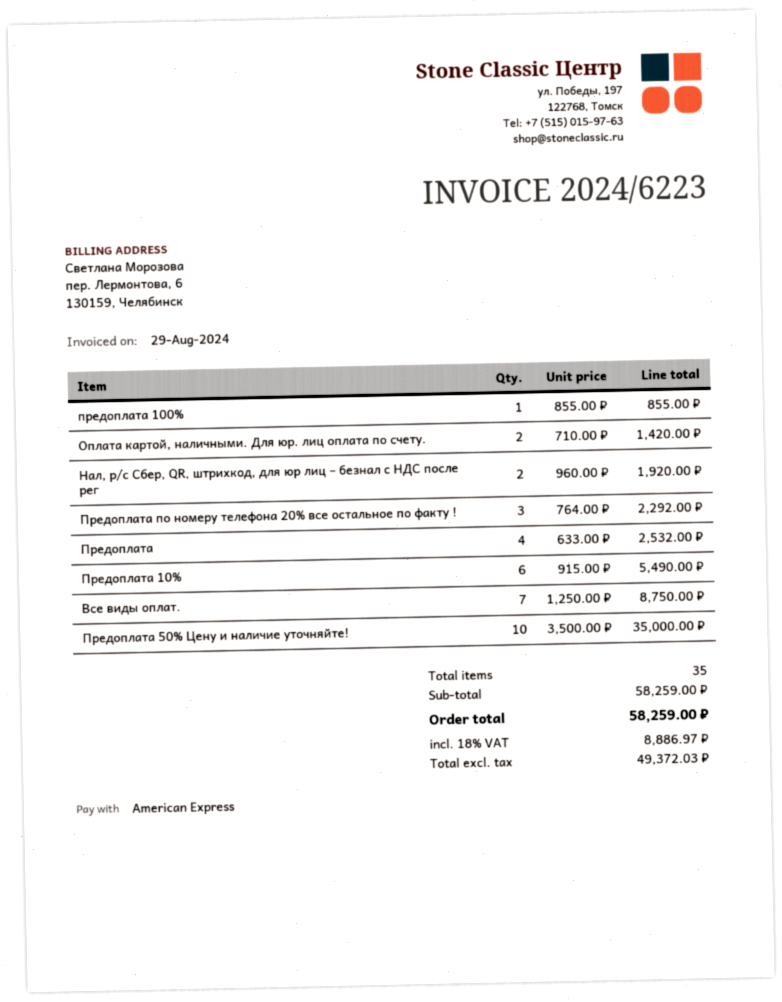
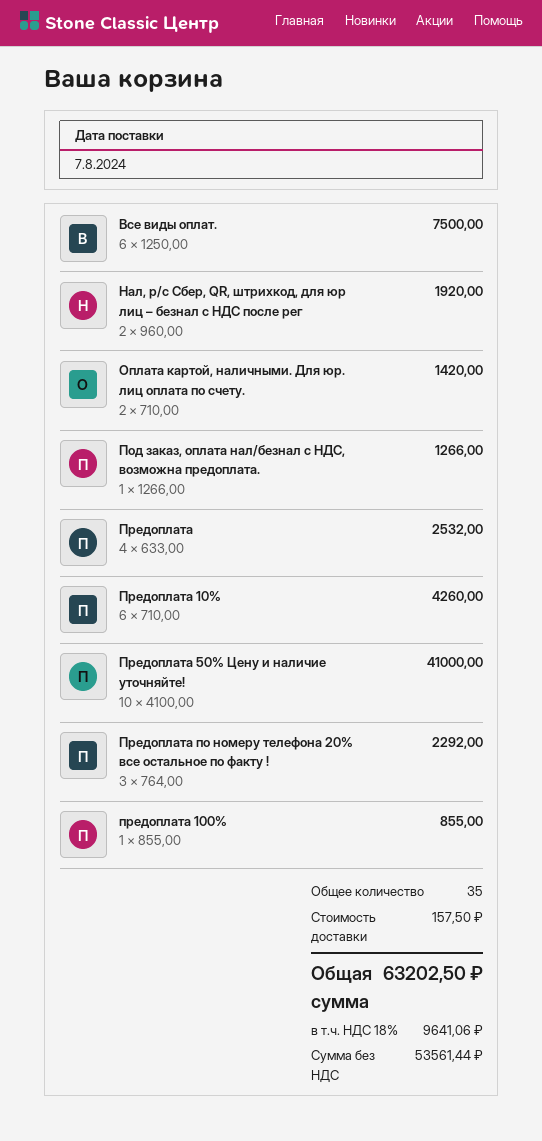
Предоплата 10%: 6 x 915.00 = 5490.00 -> 6 x 710.00 = 4260.00
Все виды оплат.: 7 x 1250.00 = 8750.00 -> 6 x 1250.00 = 7500.00
Предоплата 50% Цену и наличие уточняйте!: 10 x 3500.00 = 35000.00 -> 10 x 4100.00 = 41000.00
Под заказ, оплата нал/безнал с НДС, возможна предоплата.: none -> 1 x 1266.00 = 1266.00
shipping: none -> 157.50
net: 49372.03 -> 53561.44
tax: 18% = 8886.97 -> 18% = 9641.06
total: 58259.00 -> 63202.50

